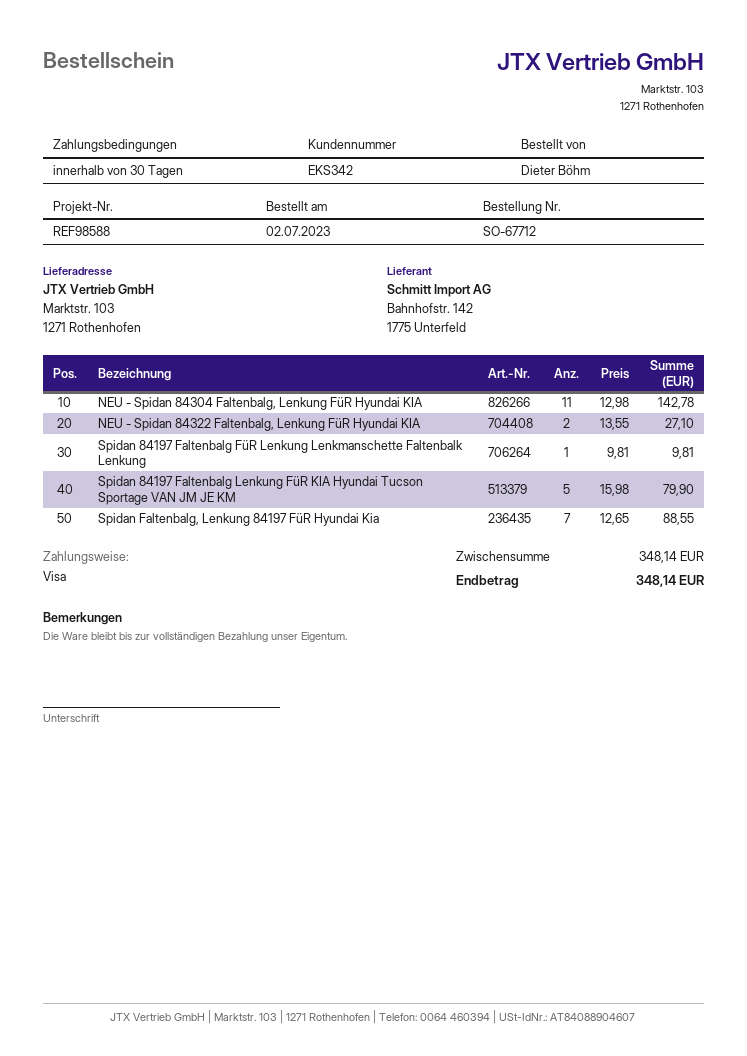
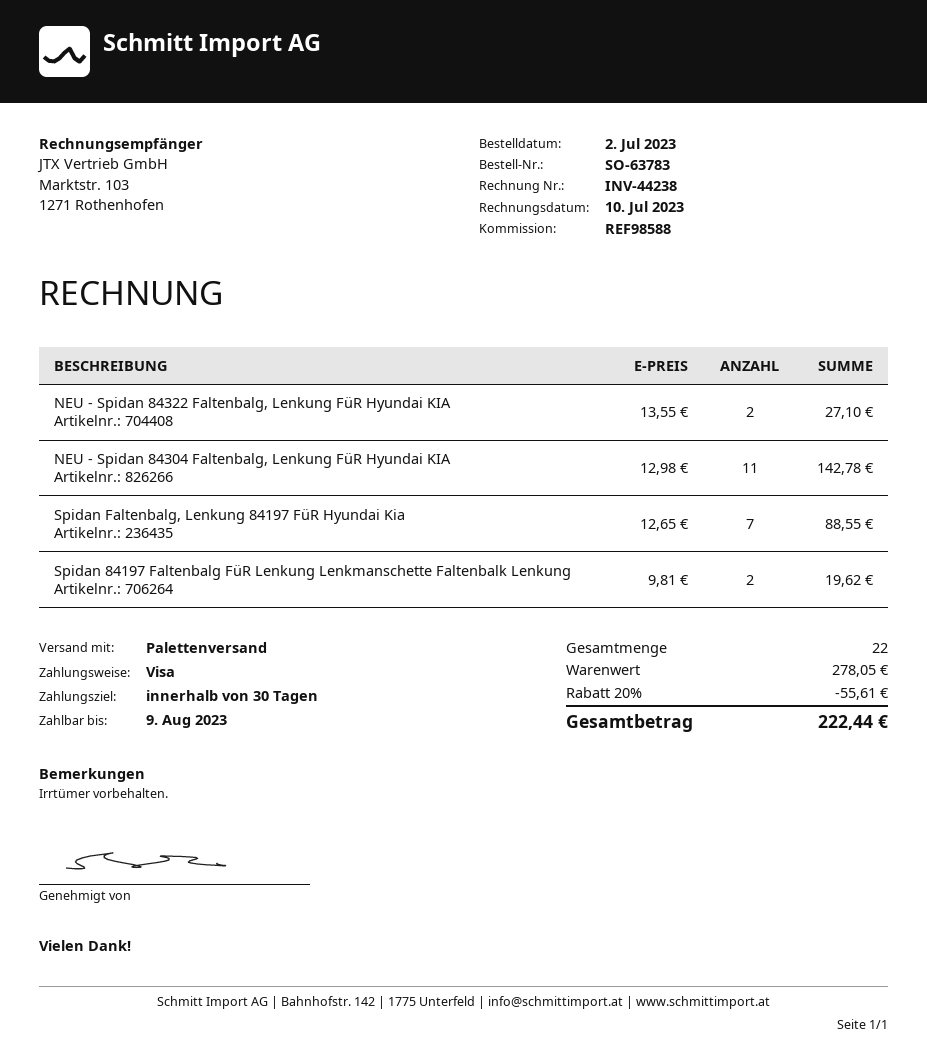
order number: SO-67712 -> SO-63783
Spidan 84197 Faltenbalg FüR Lenkung Lenkmanschette Faltenbalk Lenkung: 1 x 9.81 = 9.81 -> 2 x 9.81 = 19.62
Spidan 84197 Faltenbalg Lenkung FüR KIA Hyundai Tucson Sportage VAN JM JE KM: 5 x 15.98 = 79.90 -> none
subtotal: 348.14 -> 278.05
discount: none -> 20% = 55.61
total: 348.14 -> 222.44

